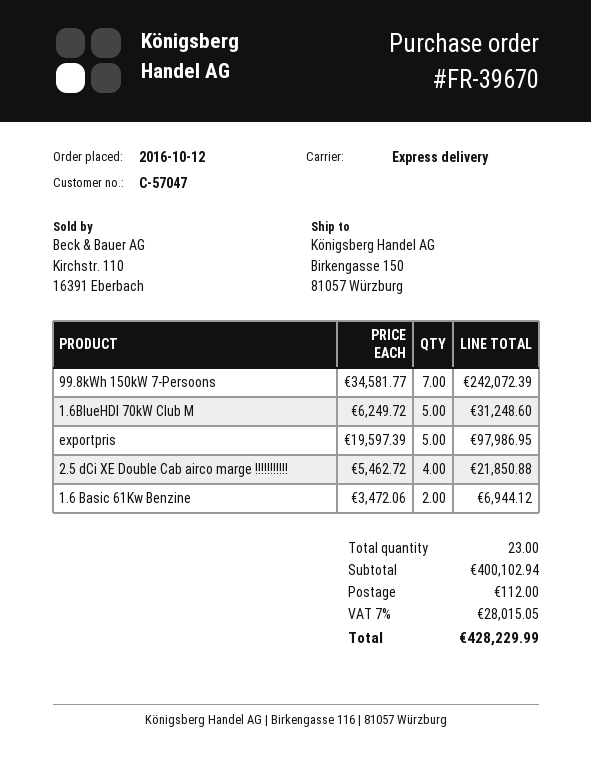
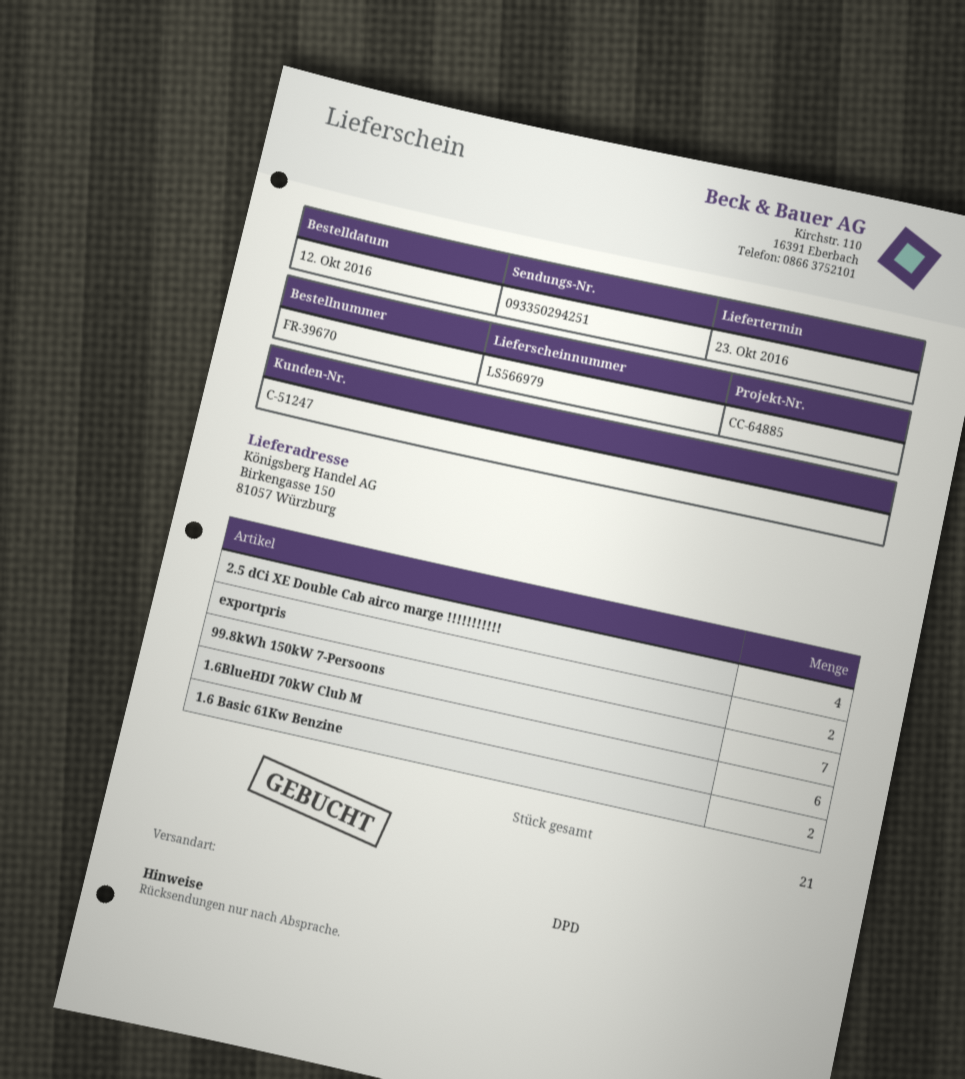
customer number: C-57047 -> C-51247
shipping method: express -> DPD
1.6BlueHDI 70kW Club M: 5 -> 6
exportpris: 5 -> 2
total quantity: 23 -> 21

